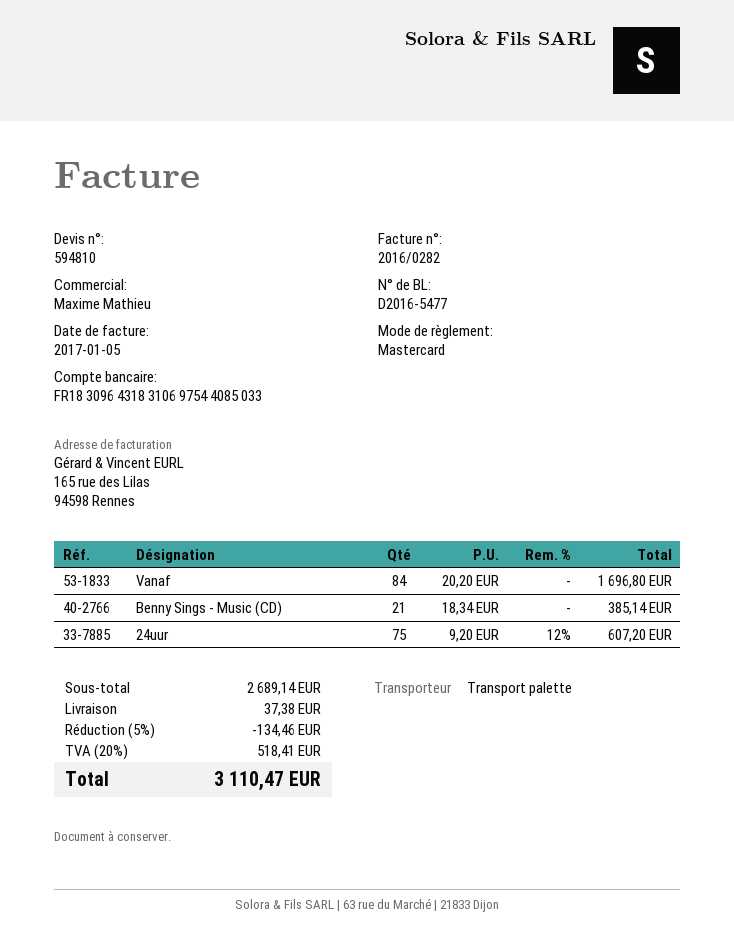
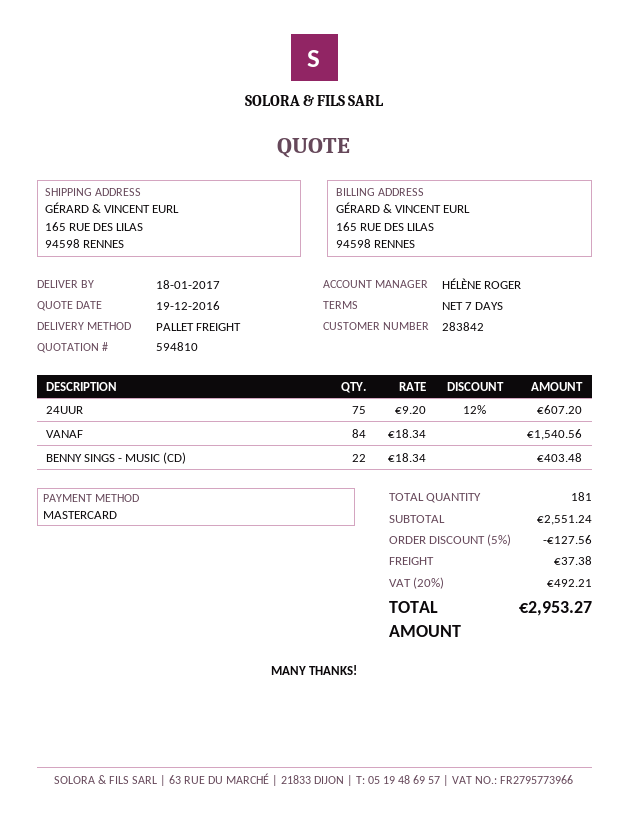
sales rep: Maxime Mathieu -> HÉLÈNE ROGER
Vanaf: 84 x 20.20 = 1696.80 -> 84 x 18.34 = 1540.56
Benny Sings - Music (CD): 21 x 18.34 = 385.14 -> 22 x 18.34 = 403.48
subtotal: 2689.14 -> 2551.24
discount: 5% = 134.46 -> 5% = 127.56
tax: 20% = 518.41 -> 20% = 492.21
total: 3110.47 -> 2953.27

